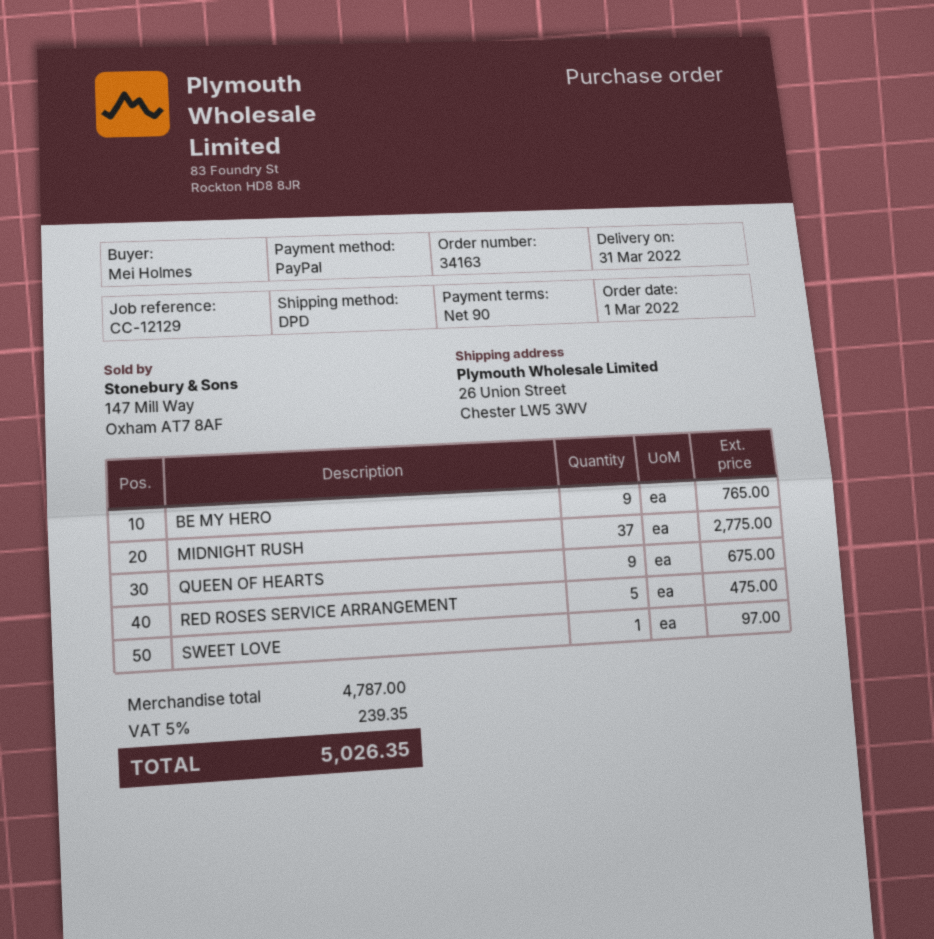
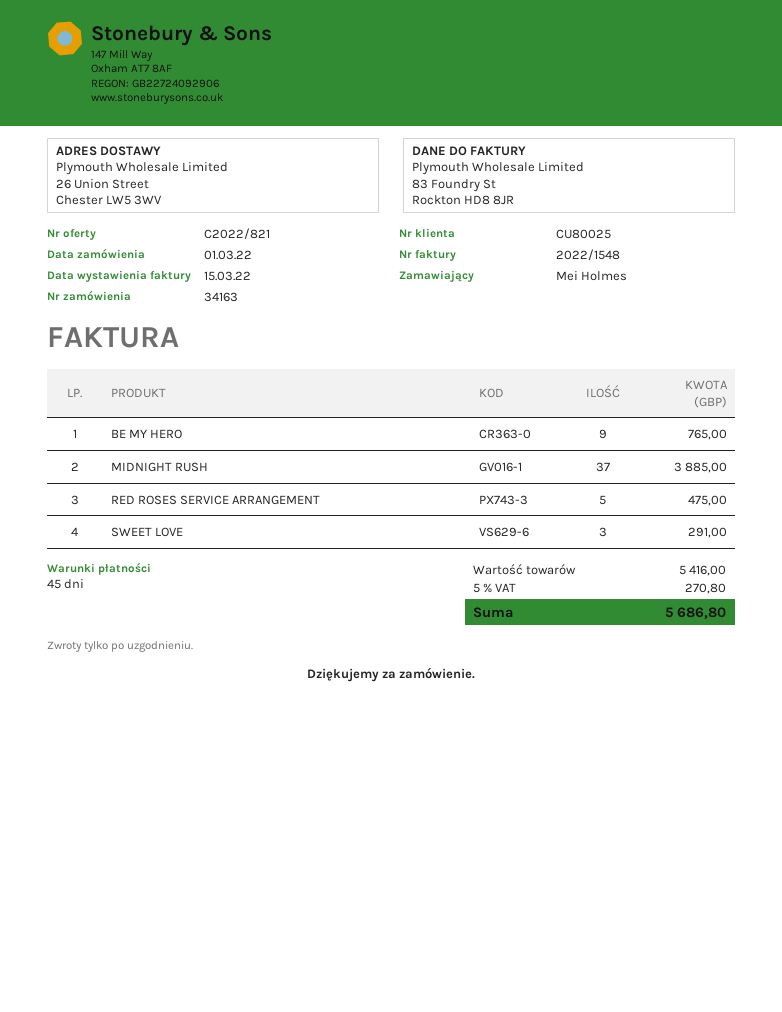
payment terms: 90 days -> 45 days
MIDNIGHT RUSH: 37 for 2775.00 -> 37 for 3885.00
QUEEN OF HEARTS: 9 for 675.00 -> none
SWEET LOVE: 1 for 97.00 -> 3 for 291.00
subtotal: 4787.00 -> 5416.00
tax: 5% = 239.35 -> 5% = 270.80
total: 5026.35 -> 5686.80

